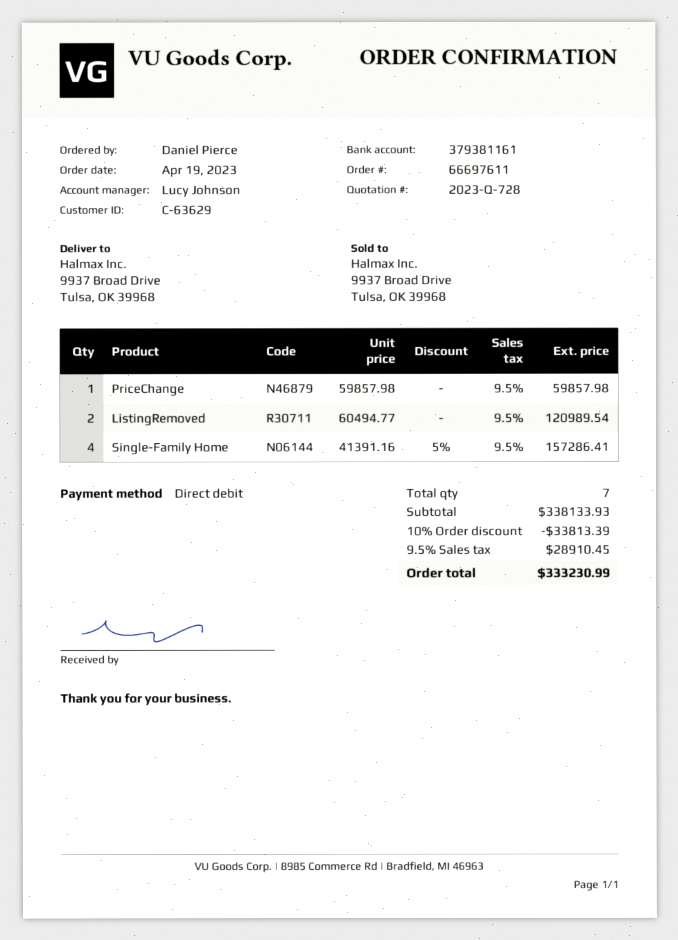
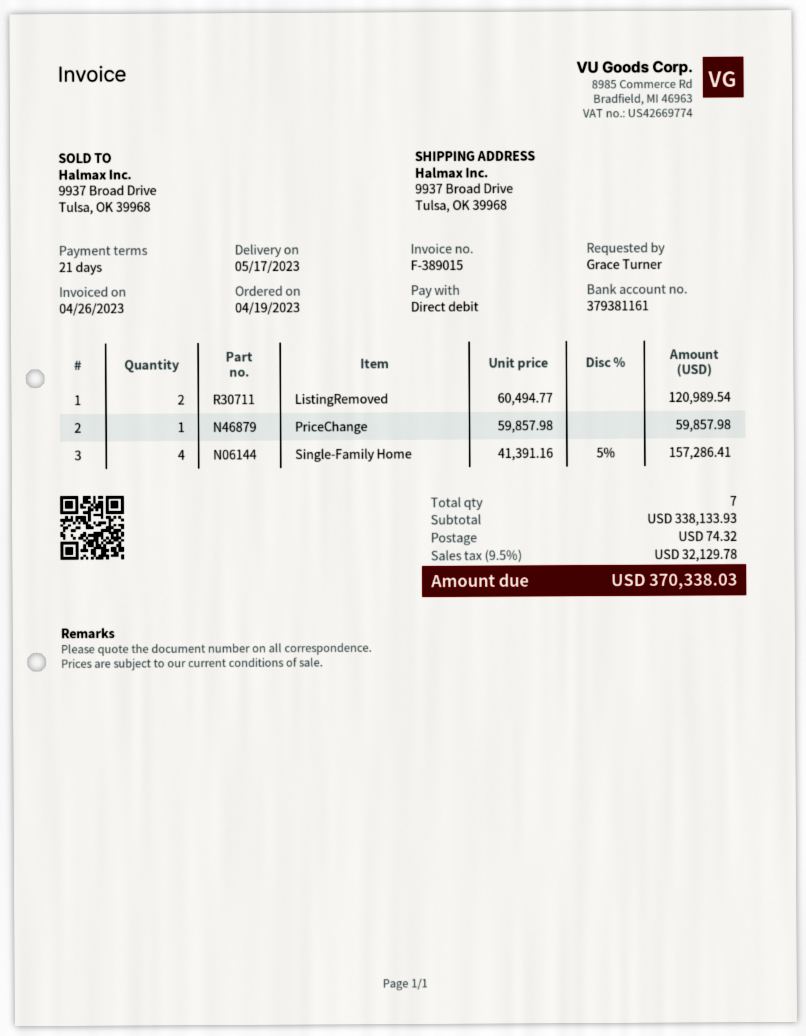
ordered by: Daniel Pierce -> Grace Turner
discount: 10% = 33813.39 -> none
shipping: none -> 74.32
tax: 9.5% = 28910.45 -> 9.5% = 32129.78
total: 333230.99 -> 370338.03

